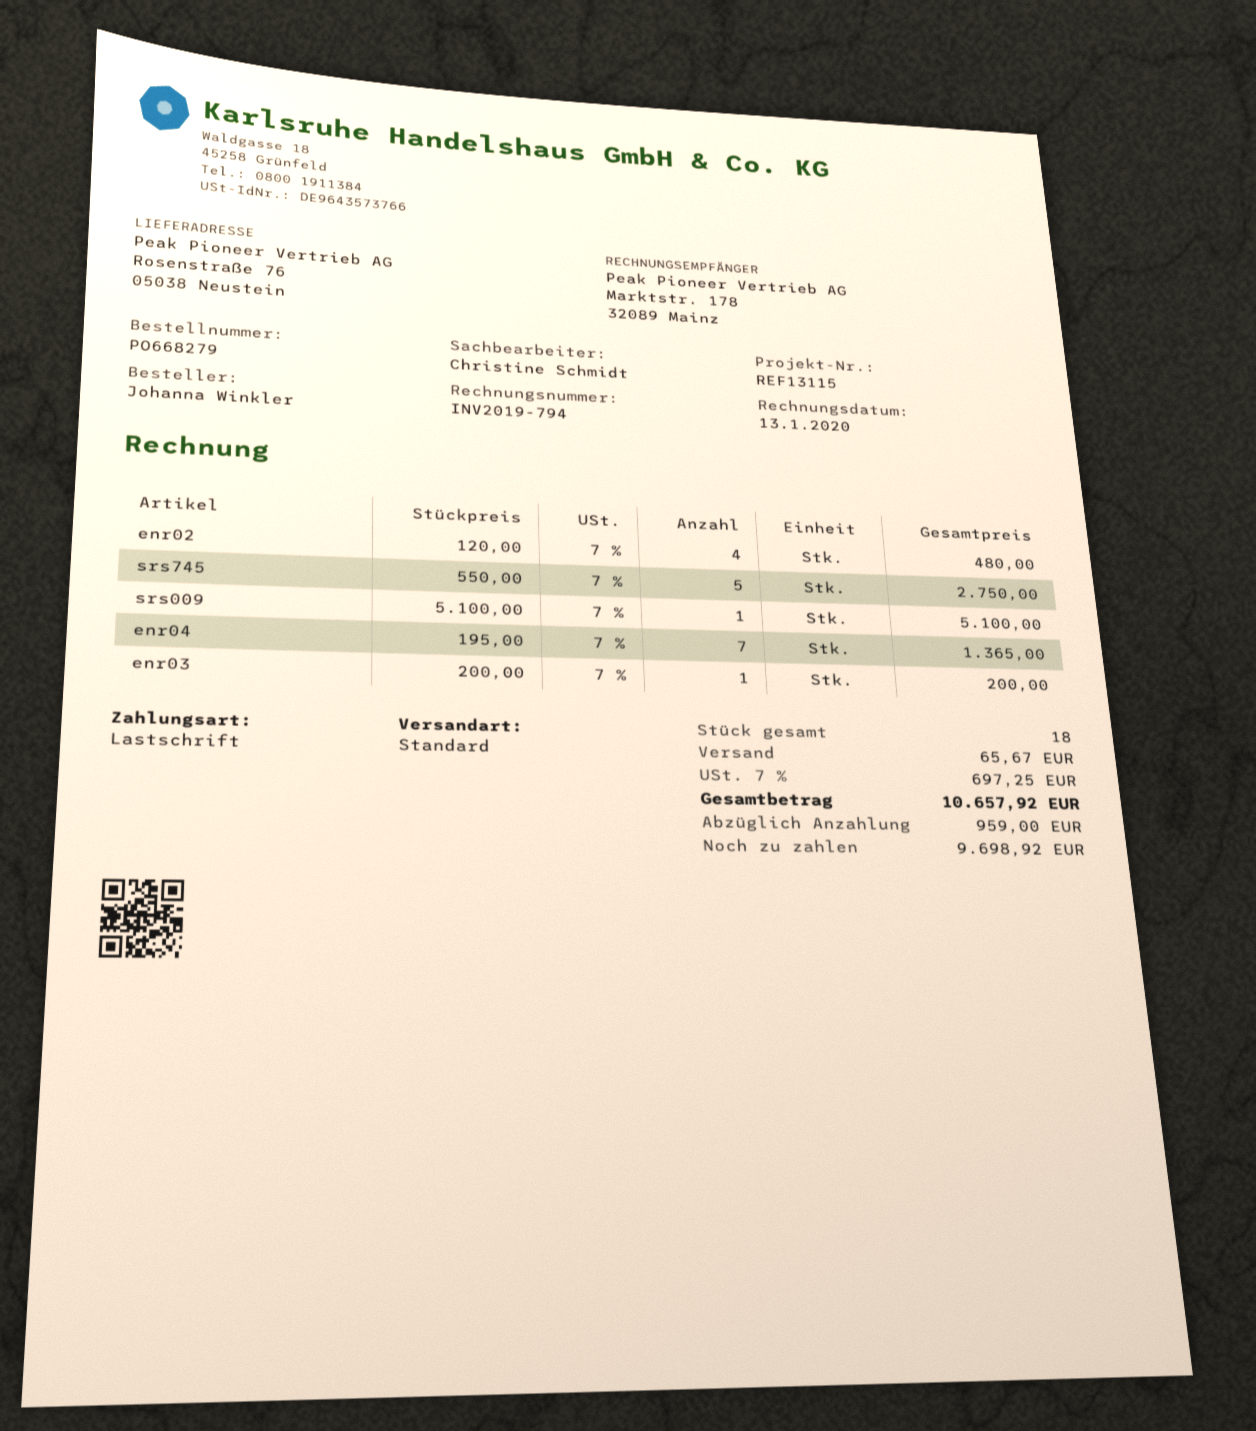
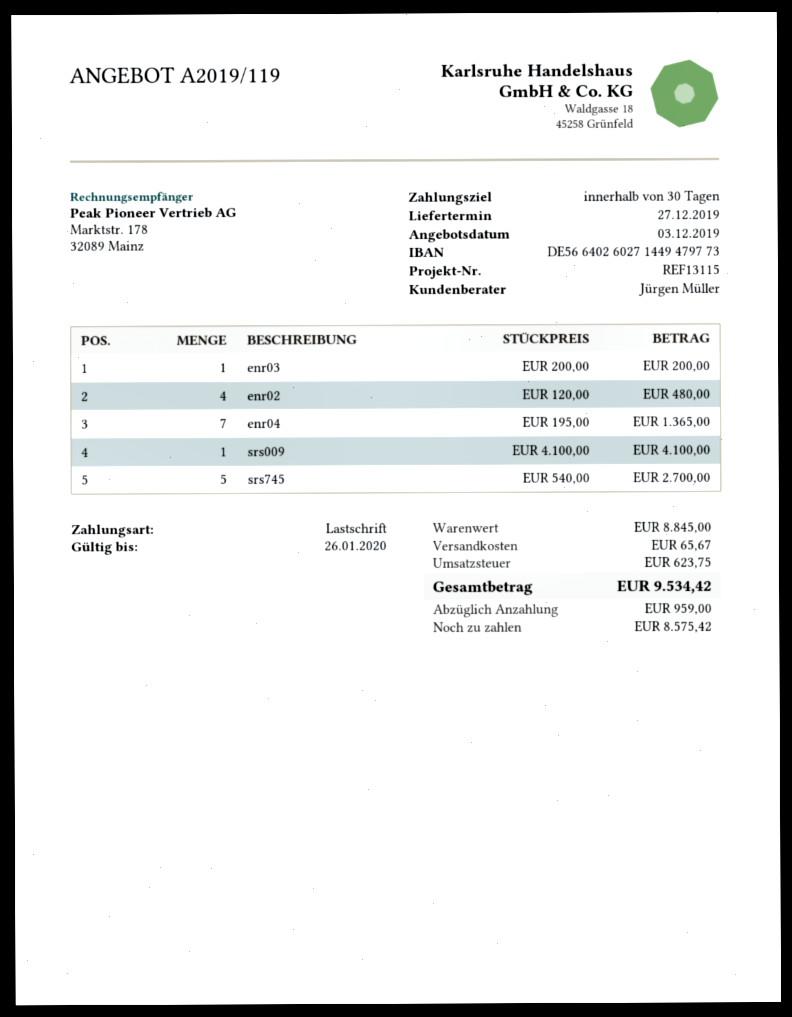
sales rep: Christine Schmidt -> Jürgen Müller
srs745: 5 x 550.00 = 2750.00 -> 5 x 540.00 = 2700.00
srs009: 1 x 5100.00 = 5100.00 -> 1 x 4100.00 = 4100.00
tax: 697.25 -> 623.75
total: 10657.92 -> 9534.42
balance: 9698.92 -> 8575.42

